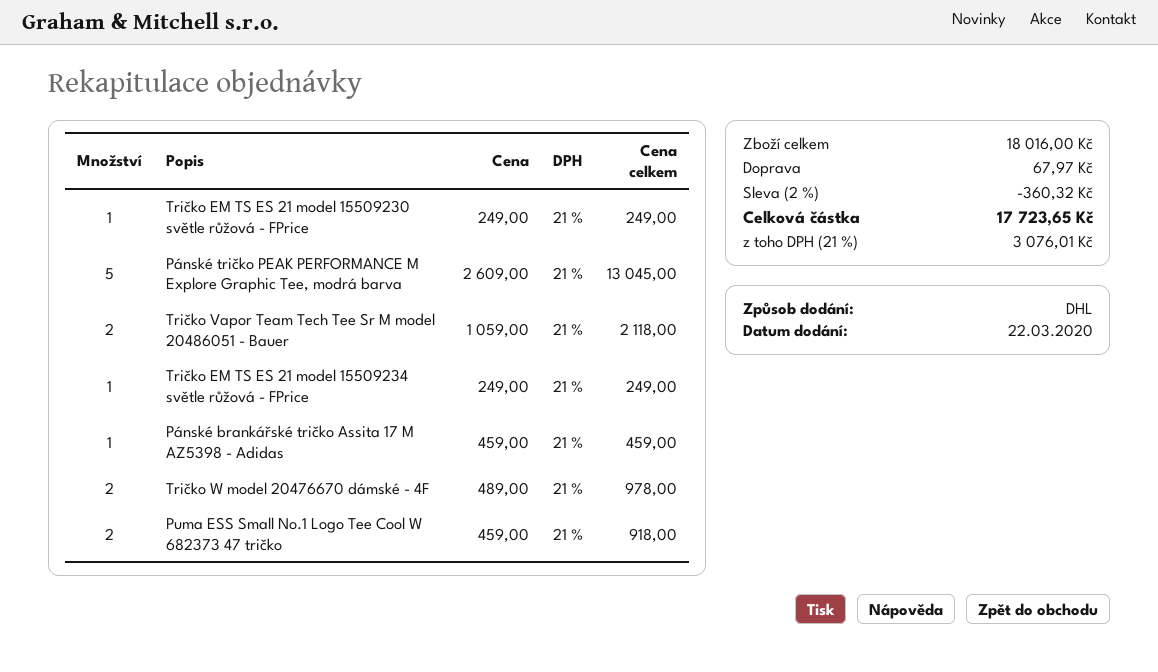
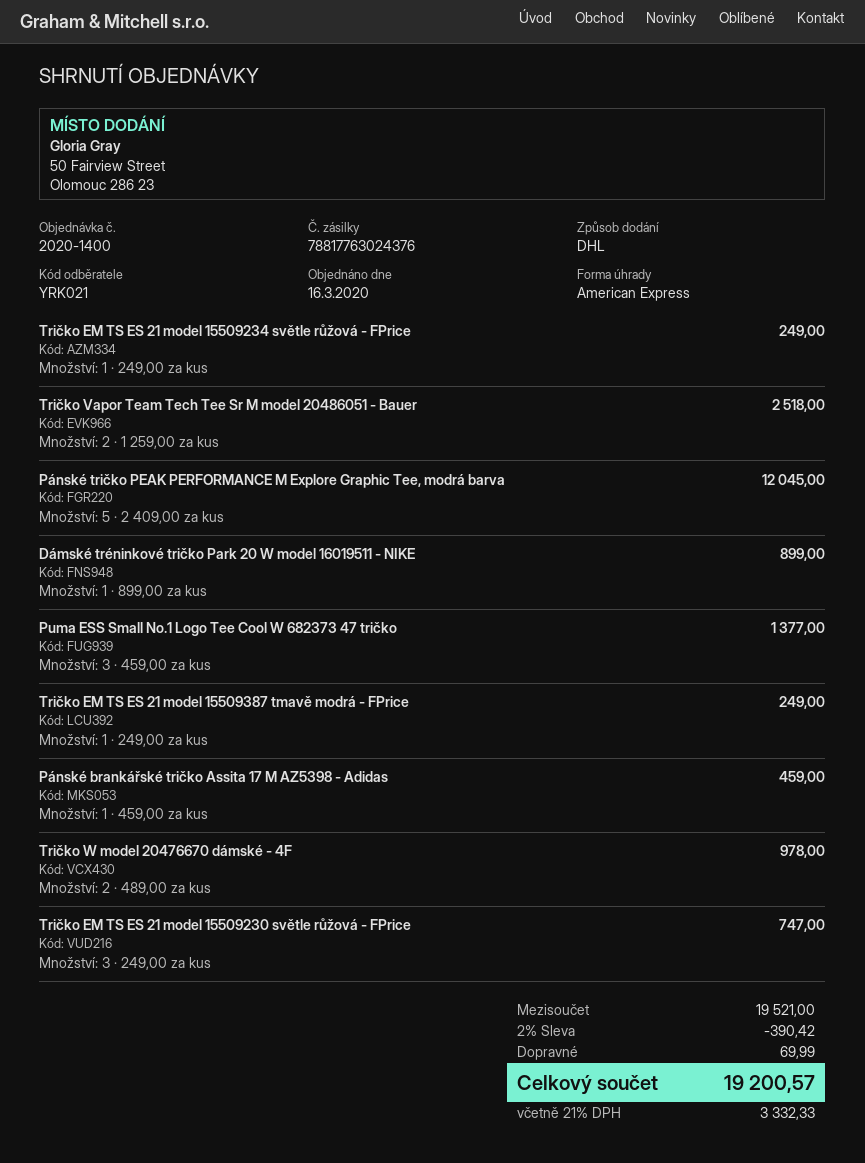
Tričko EM TS ES 21 model 15509230 světle růžová - FPrice: 1 x 249.00 = 249.00 -> 3 x 249.00 = 747.00
Pánské tričko PEAK PERFORMANCE M Explore Graphic Tee, modrá barva: 5 x 2609.00 = 13045.00 -> 5 x 2409.00 = 12045.00
Tričko Vapor Team Tech Tee Sr M model 20486051 - Bauer: 2 x 1059.00 = 2118.00 -> 2 x 1259.00 = 2518.00
Puma ESS Small No.1 Logo Tee Cool W 682373 47 tričko: 2 x 459.00 = 918.00 -> 3 x 459.00 = 1377.00
Dámské tréninkové tričko Park 20 W model 16019511 - NIKE: none -> 1 x 899.00 = 899.00
Tričko EM TS ES 21 model 15509387 tmavě modrá - FPrice: none -> 1 x 249.00 = 249.00
subtotal: 18016.00 -> 19521.00
discount: 2% = 360.32 -> 2% = 390.42
shipping: 67.97 -> 69.99
tax: 21% = 3076.01 -> 21% = 3332.33
total: 17723.65 -> 19200.57

